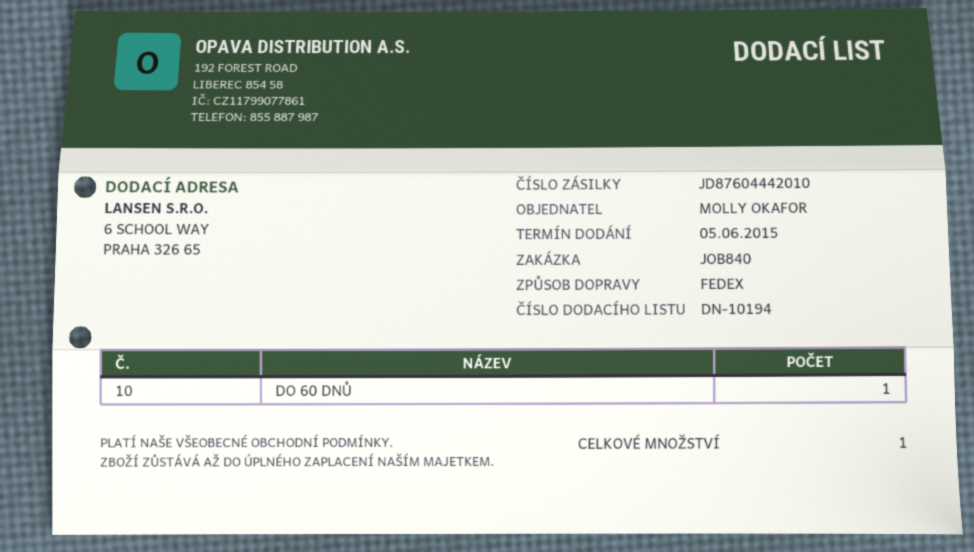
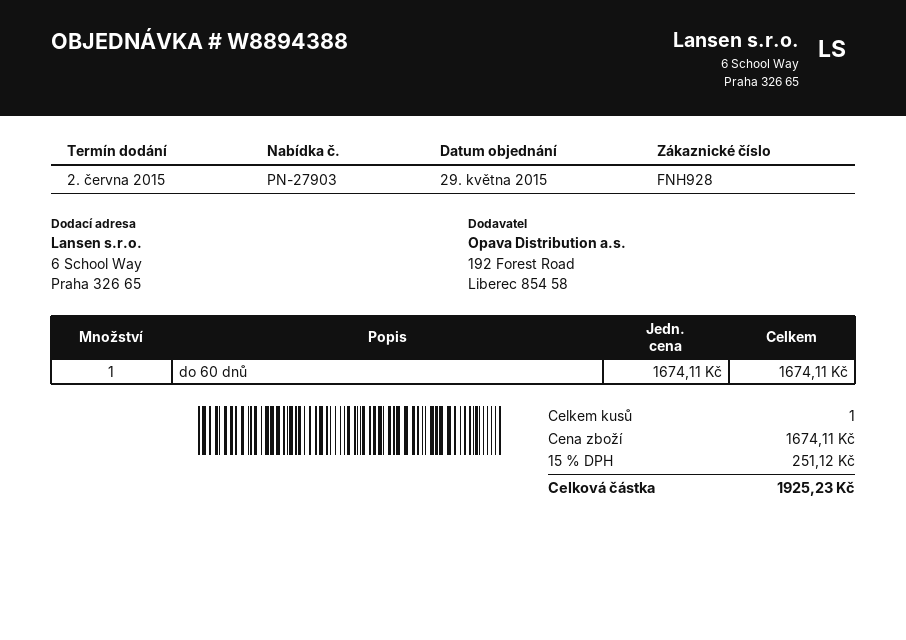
delivery date: 2015-06-05 -> 2015-06-02

